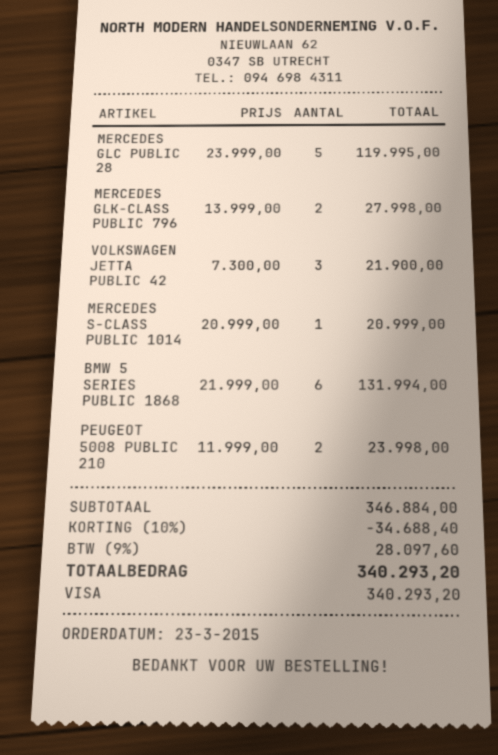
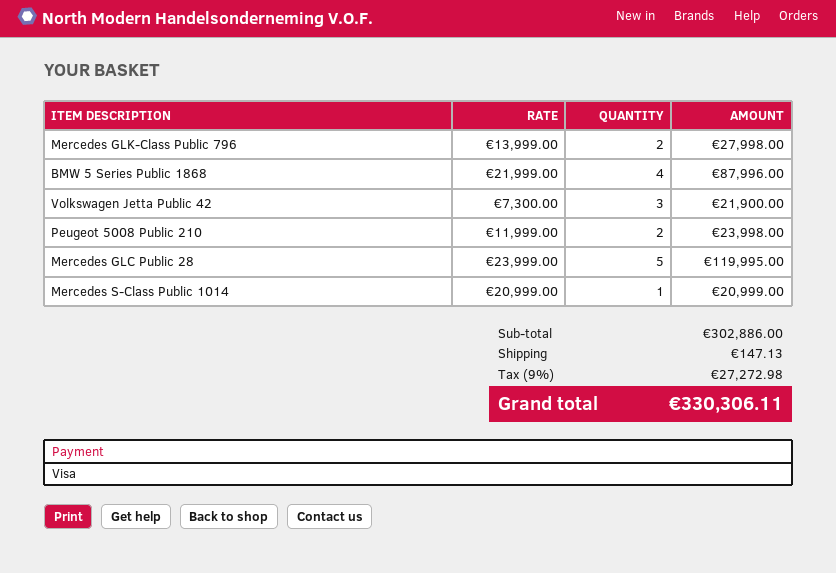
BMW 5 SERIES PUBLIC 1868: 6 x 21999.00 = 131994.00 -> 4 x 21999.00 = 87996.00
subtotal: 346884.00 -> 302886.00
discount: 10% = 34688.40 -> none
shipping: none -> 147.13
tax: 9% = 28097.60 -> 9% = 27272.98
total: 340293.20 -> 330306.11

